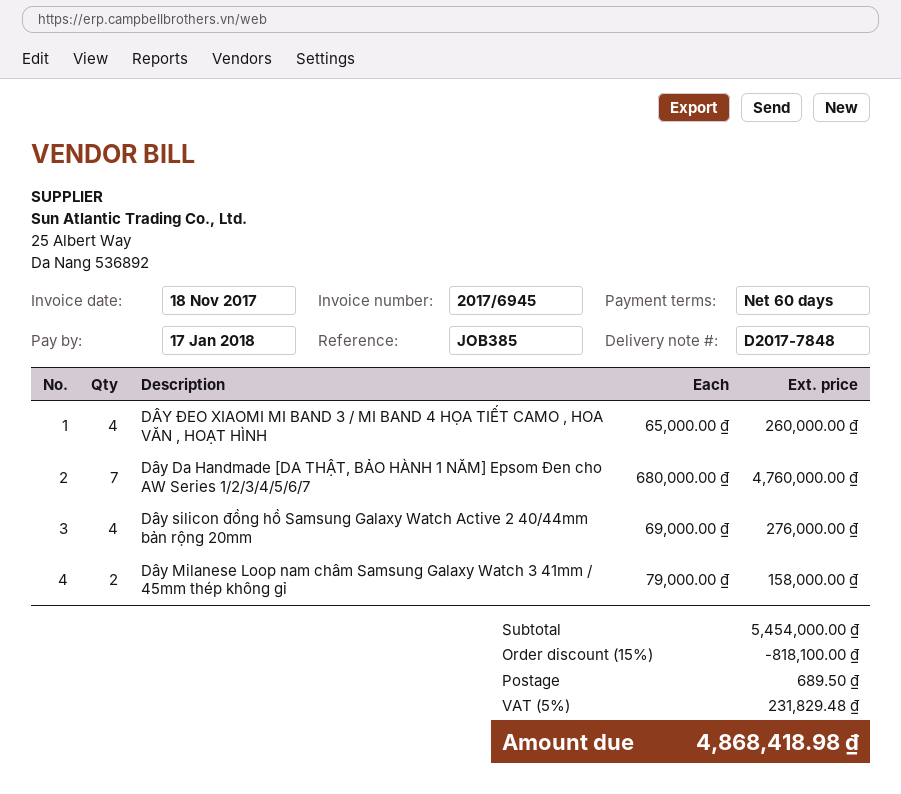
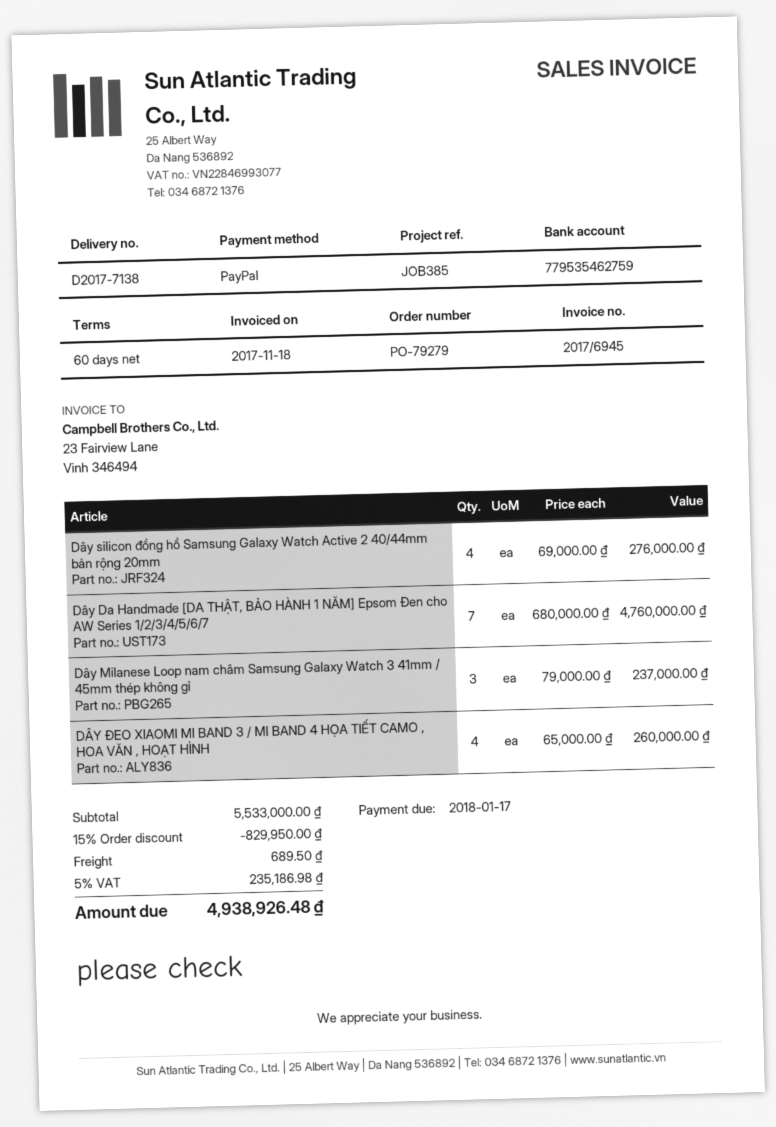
delivery note number: D2017-7848 -> D2017-7138
Dây Milanese Loop nam châm Samsung Galaxy Watch 3 41mm / 45mm thép không gỉ: 2 x 79000.00 = 158000.00 -> 3 x 79000.00 = 237000.00
subtotal: 5454000.00 -> 5533000.00
discount: 15% = 818100.00 -> 15% = 829950.00
tax: 5% = 231829.48 -> 5% = 235186.98
total: 4868418.98 -> 4938926.48

